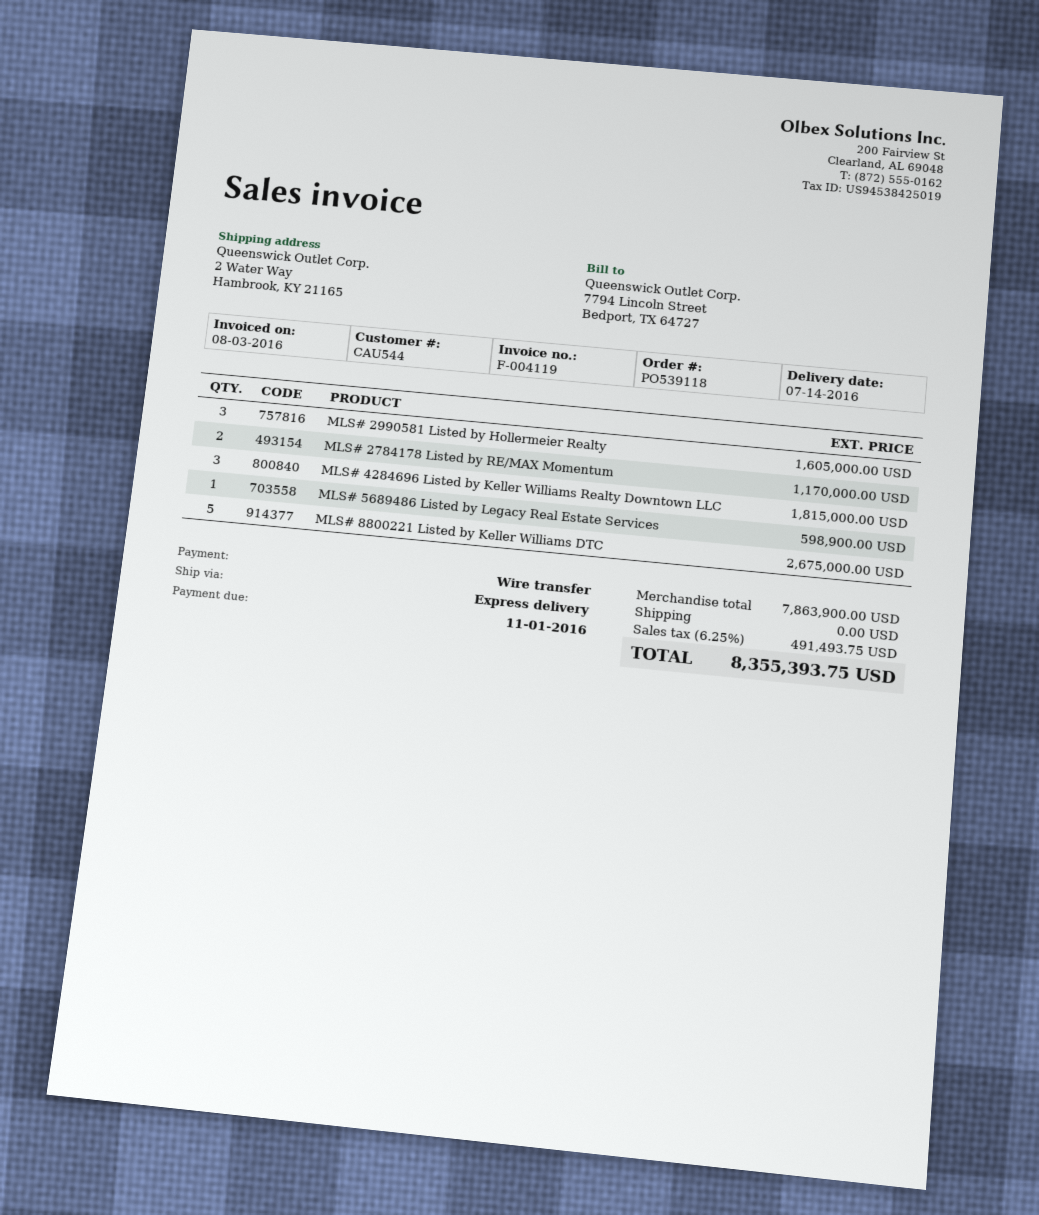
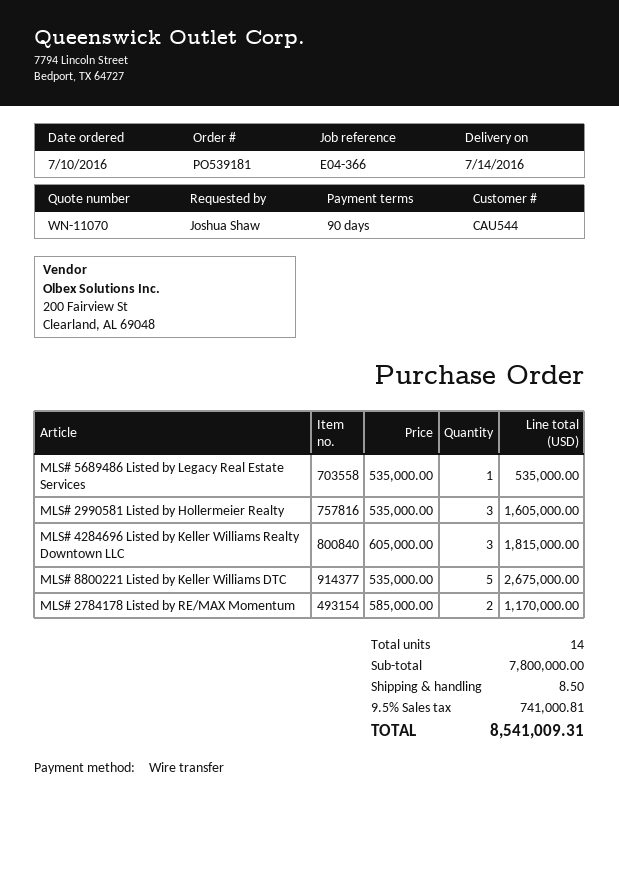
order number: PO539118 -> PO539181
MLS# 5689486 Listed by Legacy Real Estate Services: 1 for 598900.00 -> 1 for 535000.00
subtotal: 7863900.00 -> 7800000.00
shipping: 0.00 -> 8.50
tax: 6.25% = 491493.75 -> 9.5% = 741000.81
total: 8355393.75 -> 8541009.31

